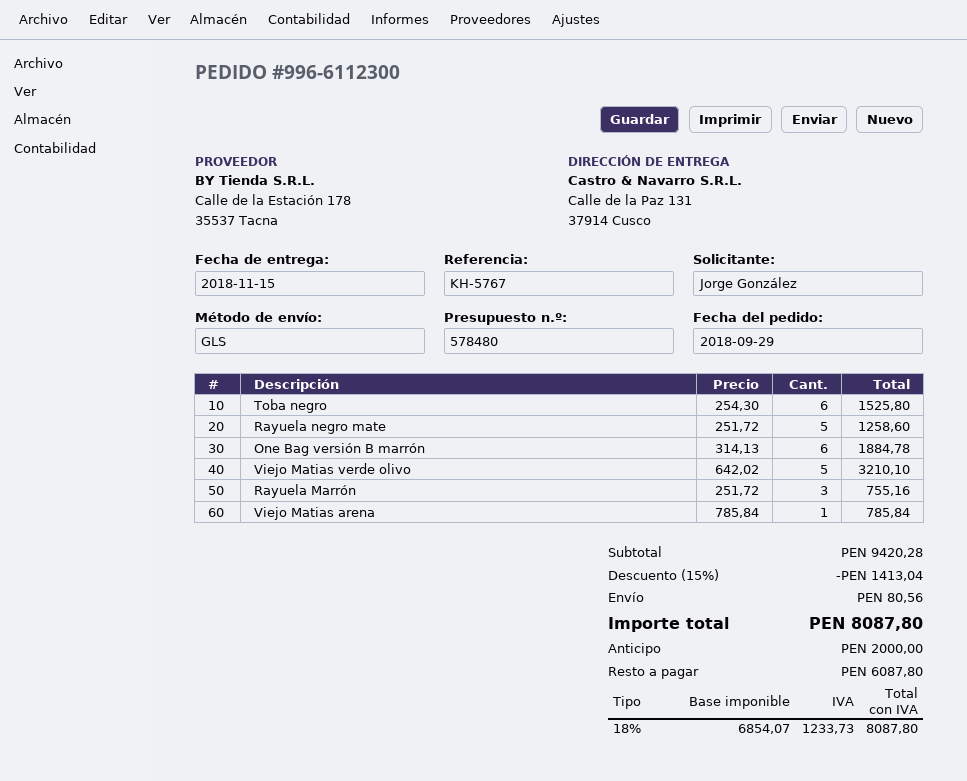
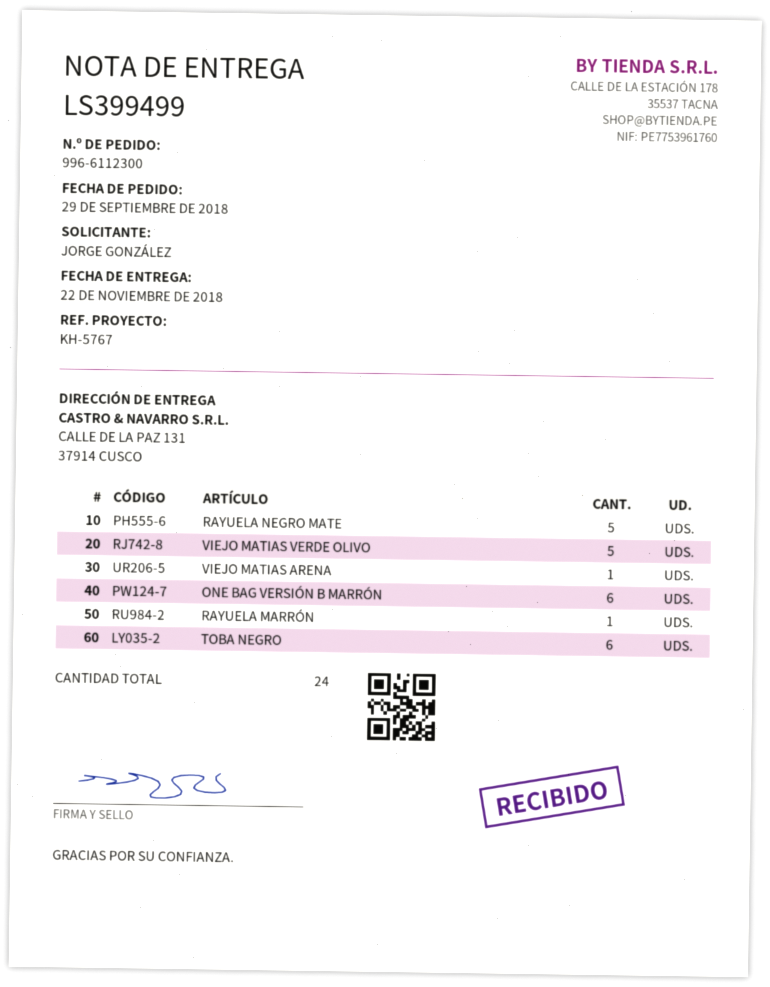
delivery date: 2018-11-15 -> 2018-11-22
Rayuela Marrón: 3 -> 1

